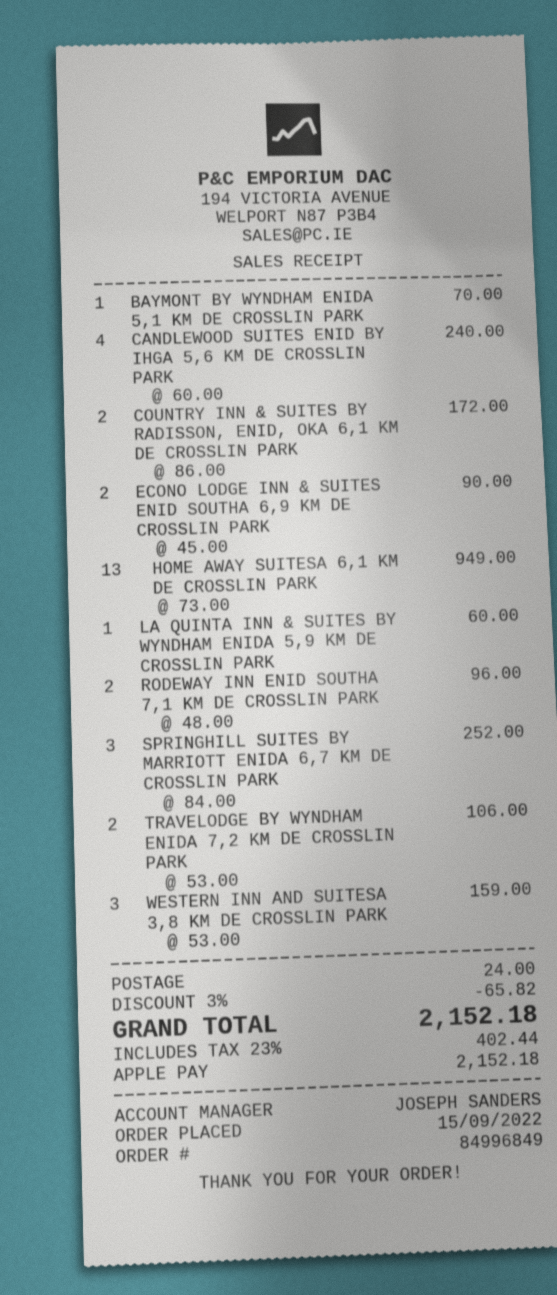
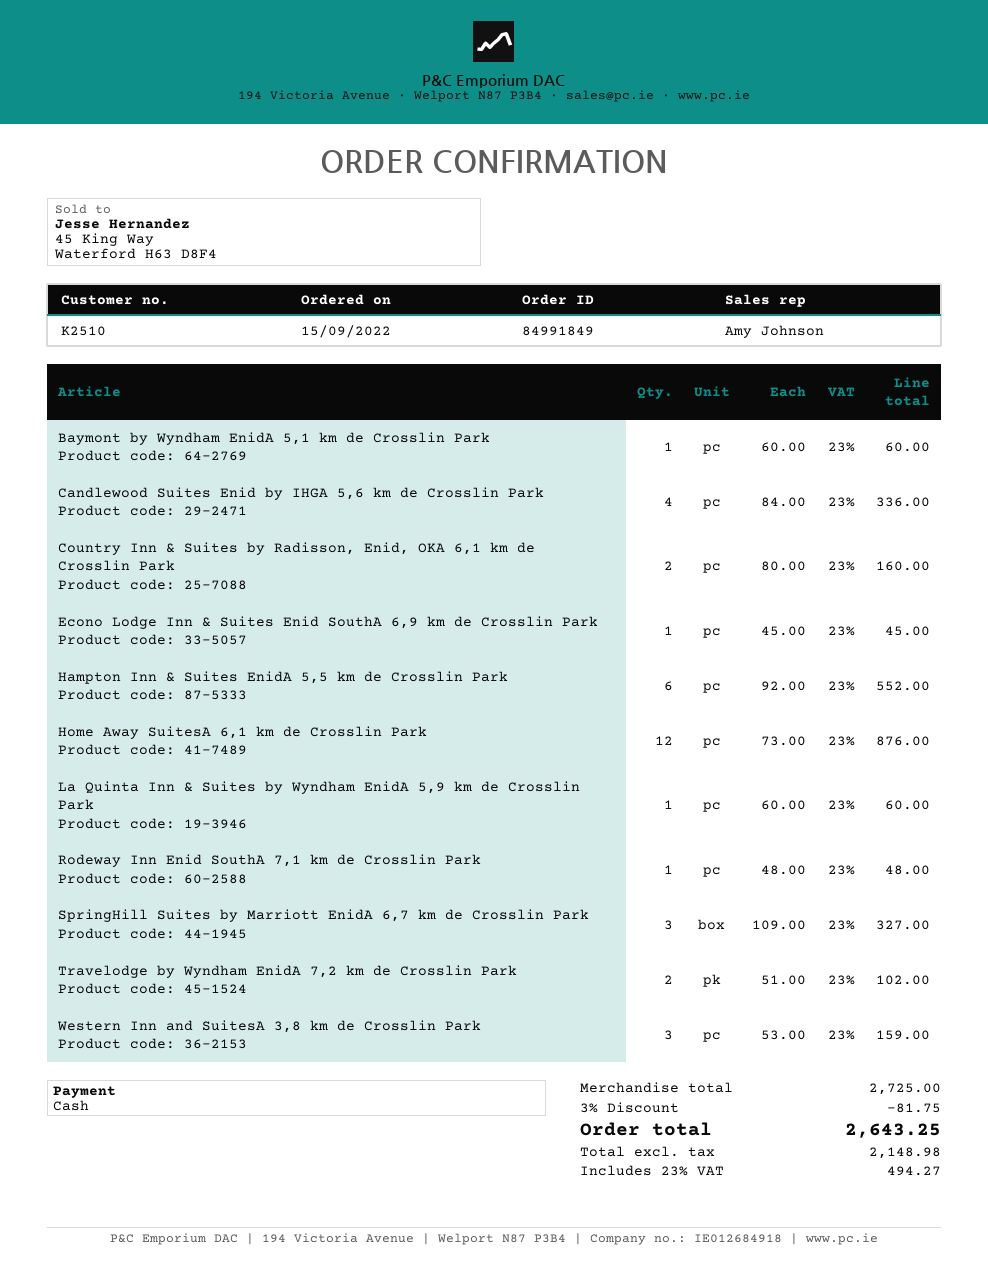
order number: 84996849 -> 84991849
sales rep: JOSEPH SANDERS -> Amy Johnson
payment method: Apple Pay -> cash
BAYMONT BY WYNDHAM ENIDA 5,1 KM DE CROSSLIN PARK: 1 x 70.00 = 70.00 -> 1 x 60.00 = 60.00
CANDLEWOOD SUITES ENID BY IHGA 5,6 KM DE CROSSLIN PARK: 4 x 60.00 = 240.00 -> 4 x 84.00 = 336.00
COUNTRY INN & SUITES BY RADISSON, ENID, OKA 6,1 KM DE CROSSLIN PARK: 2 x 86.00 = 172.00 -> 2 x 80.00 = 160.00
ECONO LODGE INN & SUITES ENID SOUTHA 6,9 KM DE CROSSLIN PARK: 2 x 45.00 = 90.00 -> 1 x 45.00 = 45.00
HOME AWAY SUITESA 6,1 KM DE CROSSLIN PARK: 13 x 73.00 = 949.00 -> 12 x 73.00 = 876.00
RODEWAY INN ENID SOUTHA 7,1 KM DE CROSSLIN PARK: 2 x 48.00 = 96.00 -> 1 x 48.00 = 48.00
SPRINGHILL SUITES BY MARRIOTT ENIDA 6,7 KM DE CROSSLIN PARK: 3 x 84.00 = 252.00 -> 3 x 109.00 = 327.00
TRAVELODGE BY WYNDHAM ENIDA 7,2 KM DE CROSSLIN PARK: 2 x 53.00 = 106.00 -> 2 x 51.00 = 102.00
Hampton Inn & Suites EnidA 5,5 km de Crosslin Park: none -> 6 x 92.00 = 552.00
discount: 3% = 65.82 -> 3% = 81.75
shipping: 24.00 -> none
tax: 23% = 402.44 -> 23% = 494.27
total: 2152.18 -> 2643.25

